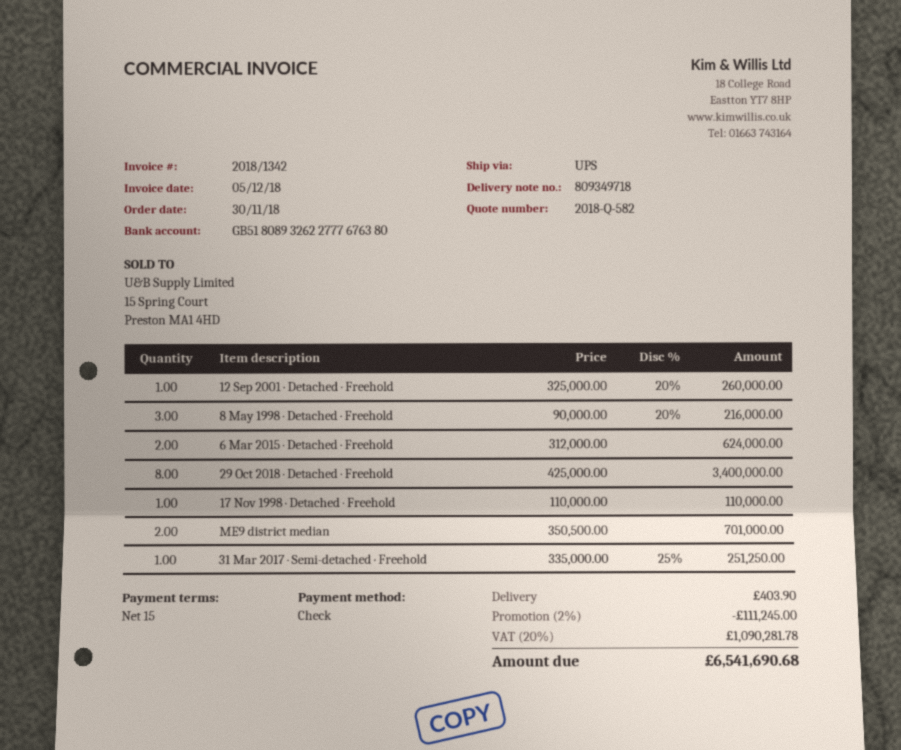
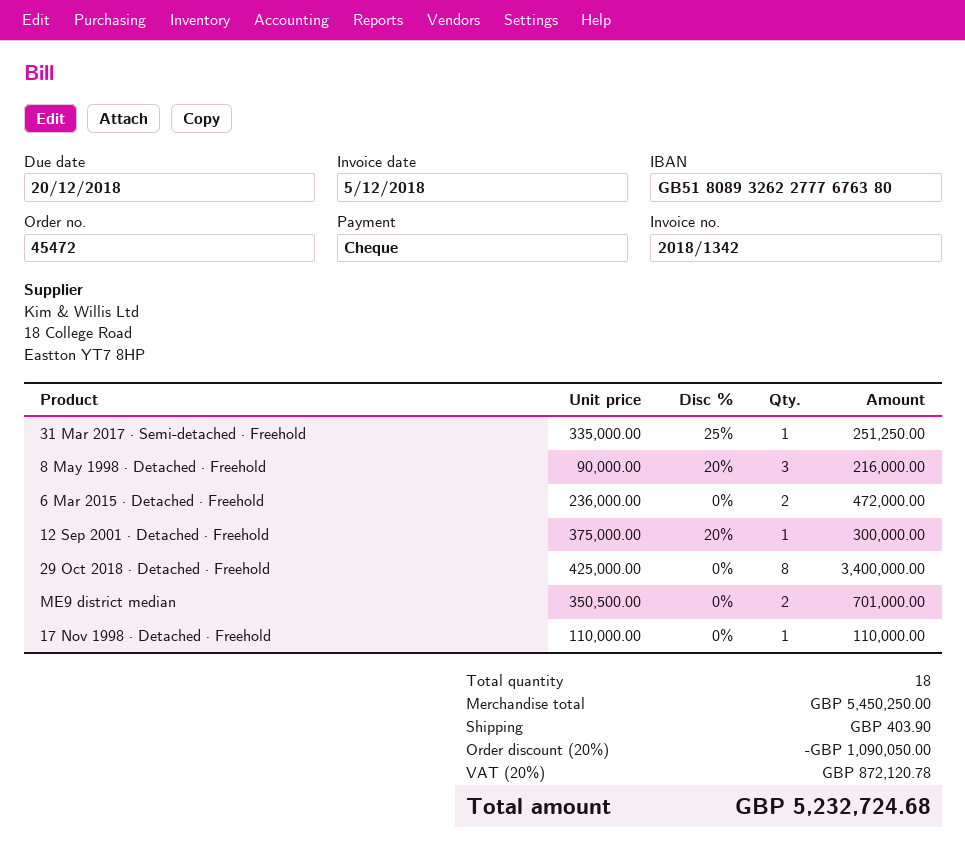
12 Sep 2001 · Detached · Freehold: 1 x 325000.00 - 20% = 260000.00 -> 1 x 375000.00 - 20% = 300000.00
6 Mar 2015 · Detached · Freehold: 2 x 312000.00 = 624000.00 -> 2 x 236000.00 = 472000.00
discount: 2% = 111245.00 -> 20% = 1090050.00
tax: 20% = 1090281.78 -> 20% = 872120.78
total: 6541690.68 -> 5232724.68

